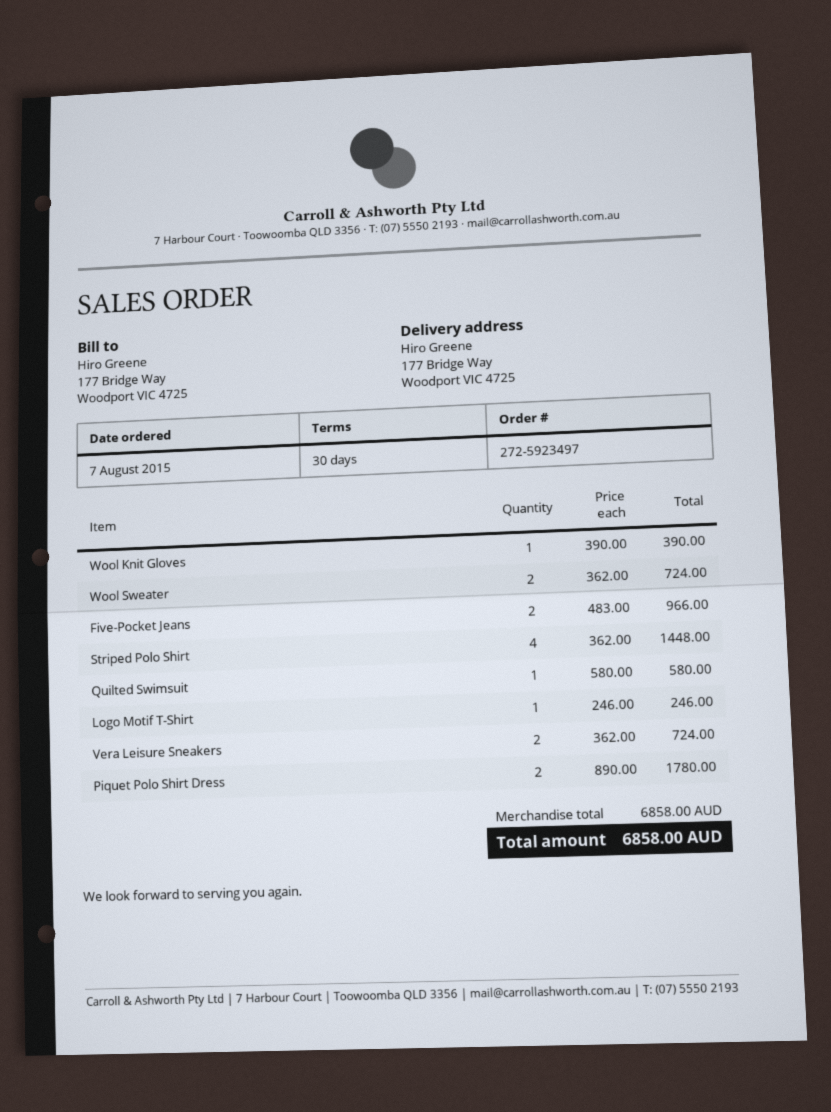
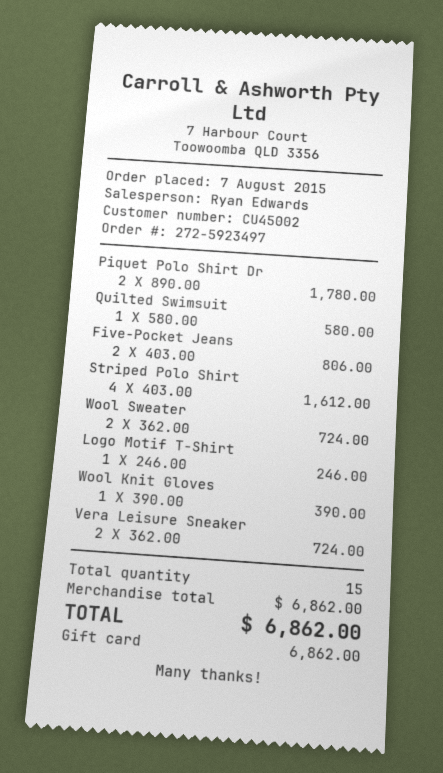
Five-Pocket Jeans: 2 x 483.00 = 966.00 -> 2 x 403.00 = 806.00
Striped Polo Shirt: 4 x 362.00 = 1448.00 -> 4 x 403.00 = 1612.00
subtotal: 6858.00 -> 6862.00
total: 6858.00 -> 6862.00

